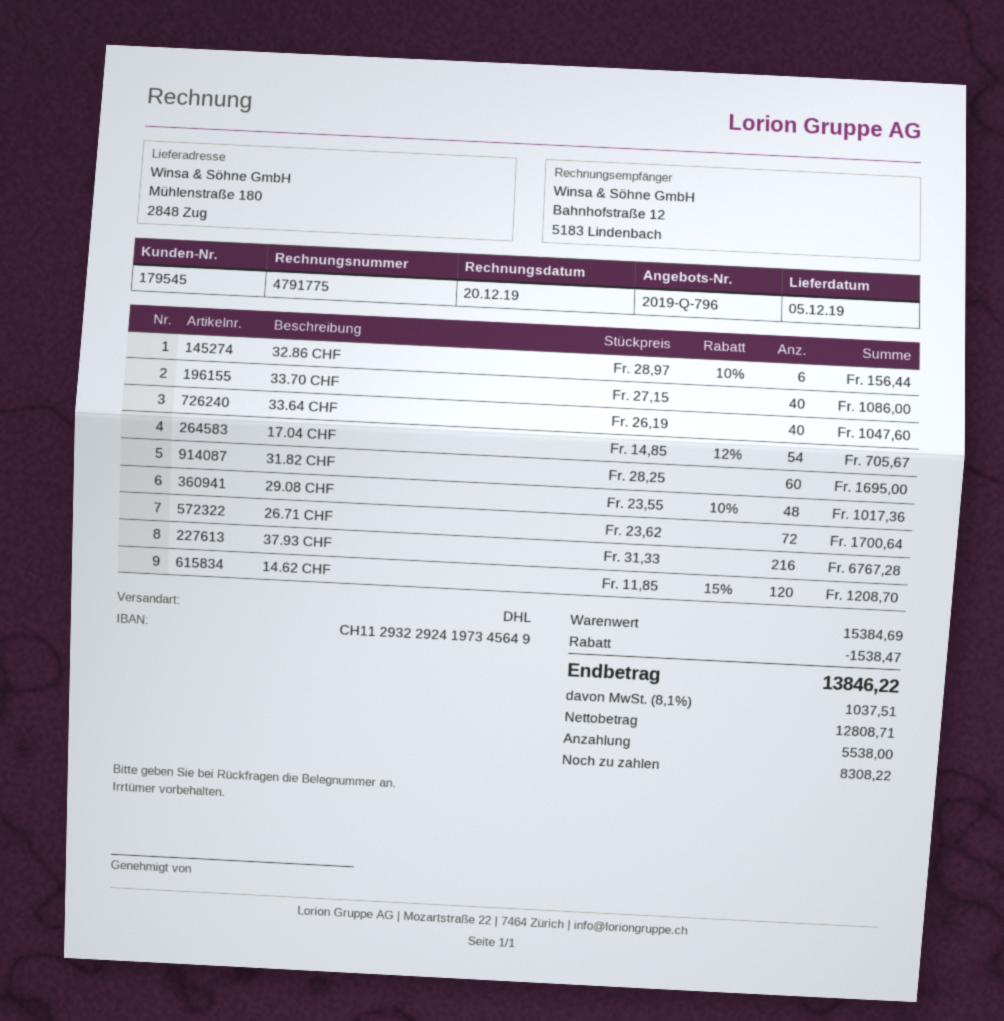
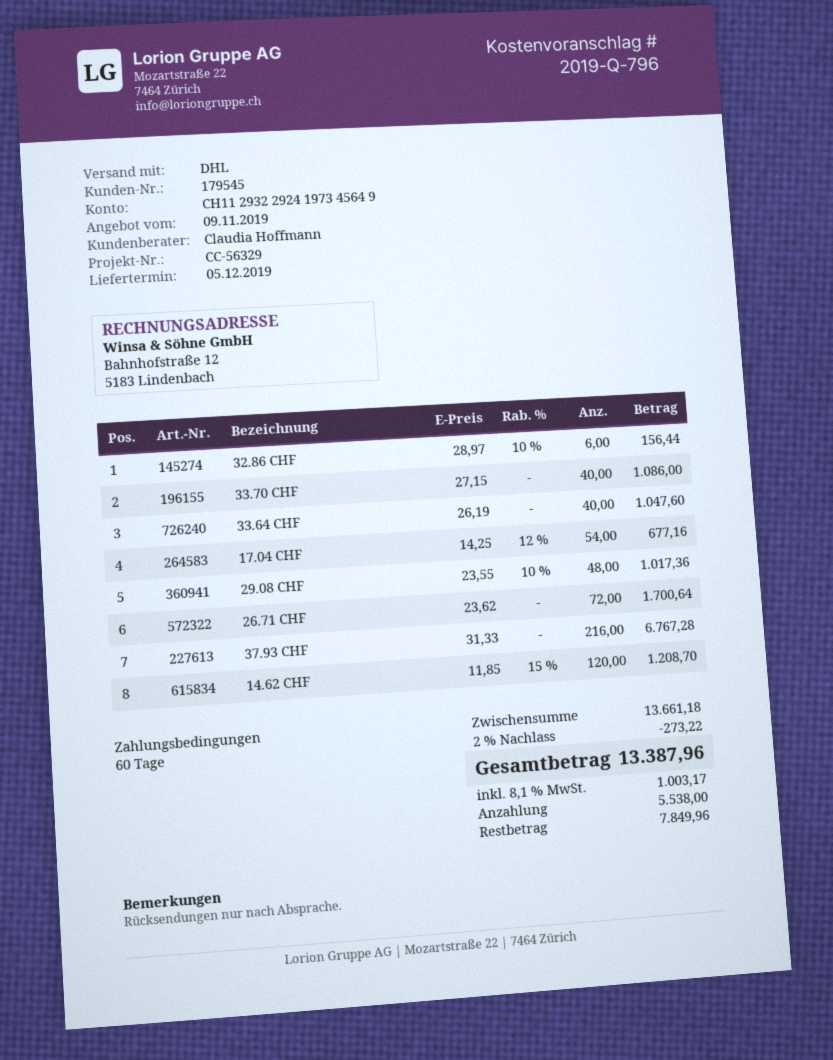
17.04 CHF: 54 x 14.85 - 12% = 705.67 -> 54 x 14.25 - 12% = 677.16
31.82 CHF: 60 x 28.25 = 1695.00 -> none
subtotal: 15384.69 -> 13661.18
discount: 1538.47 -> 273.22
tax: 8.1% = 1037.51 -> 8.1% = 1003.17
total: 13846.22 -> 13387.96
balance: 8308.22 -> 7849.96

